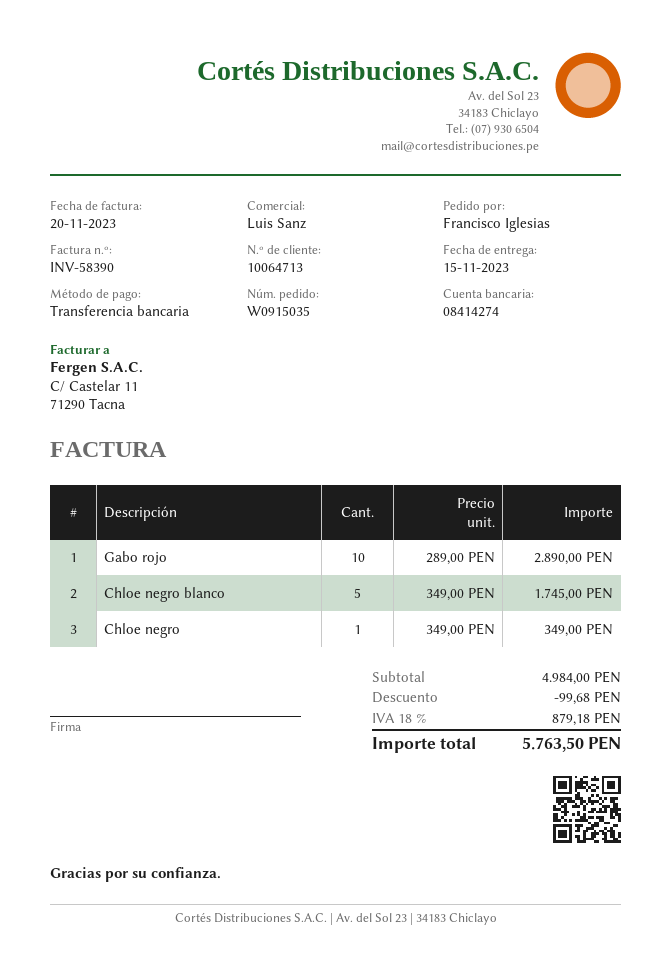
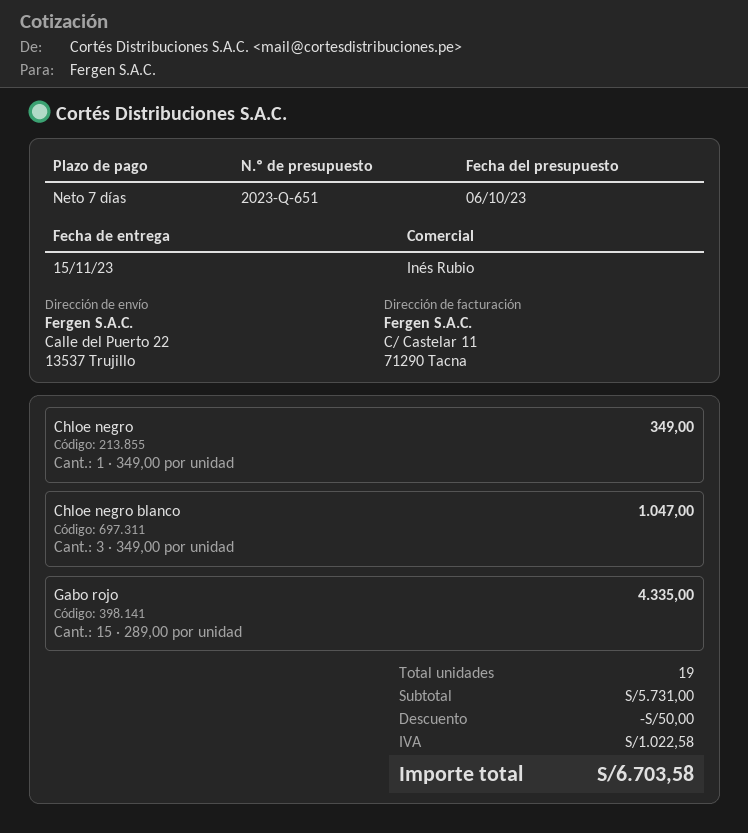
sales rep: Luis Sanz -> Inés Rubio
Gabo rojo: 10 x 289.00 = 2890.00 -> 15 x 289.00 = 4335.00
Chloe negro blanco: 5 x 349.00 = 1745.00 -> 3 x 349.00 = 1047.00
subtotal: 4984.00 -> 5731.00
discount: 99.68 -> 50.00
tax: 879.18 -> 1022.58
total: 5763.50 -> 6703.58

